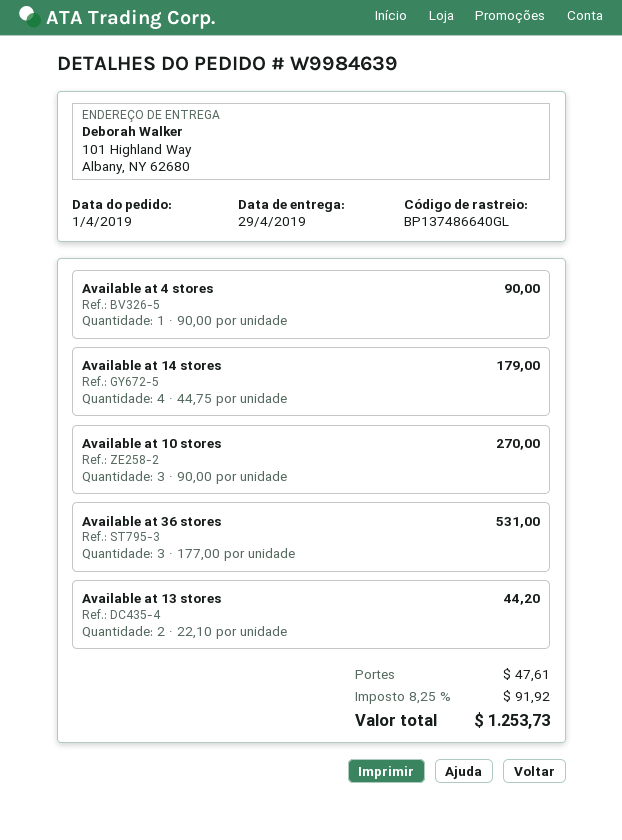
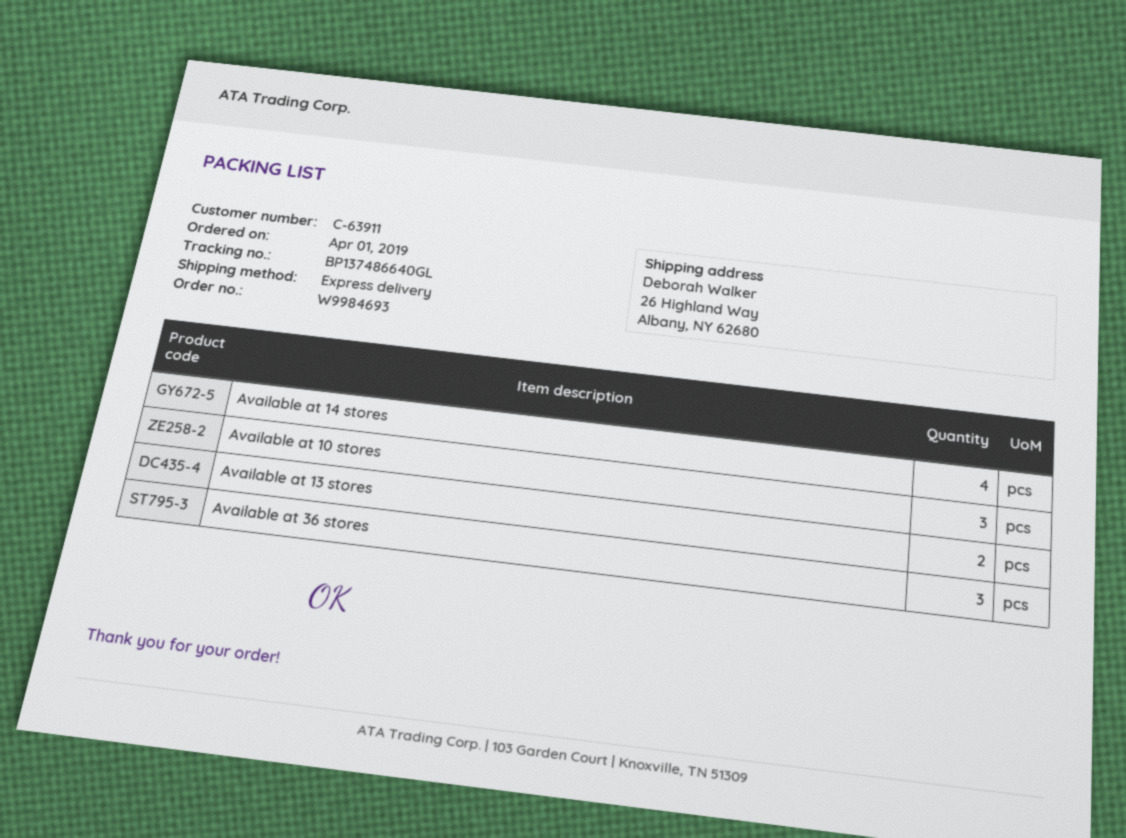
order number: W9984639 -> W9984693
ship to: 101 Highland Way, Albany, NY 62680 -> 26 Highland Way, Albany, NY 62680
Available at 4 stores: 1 -> none

